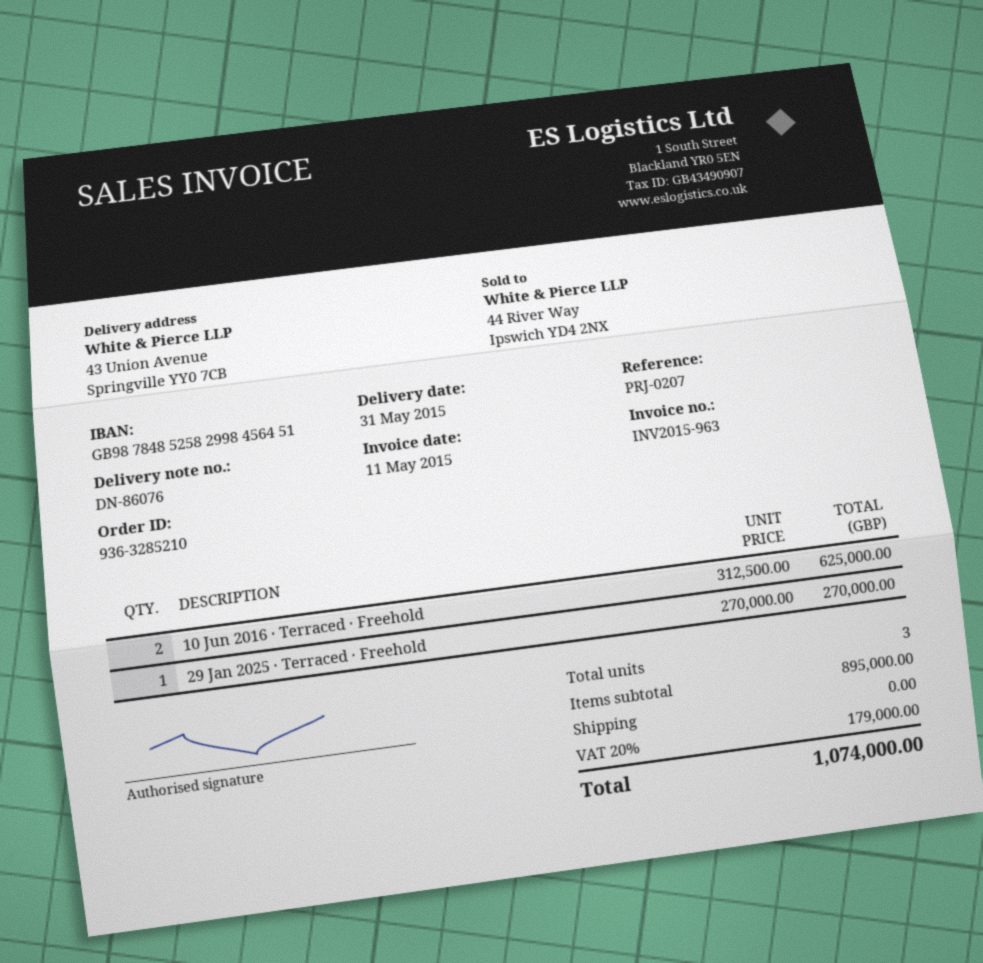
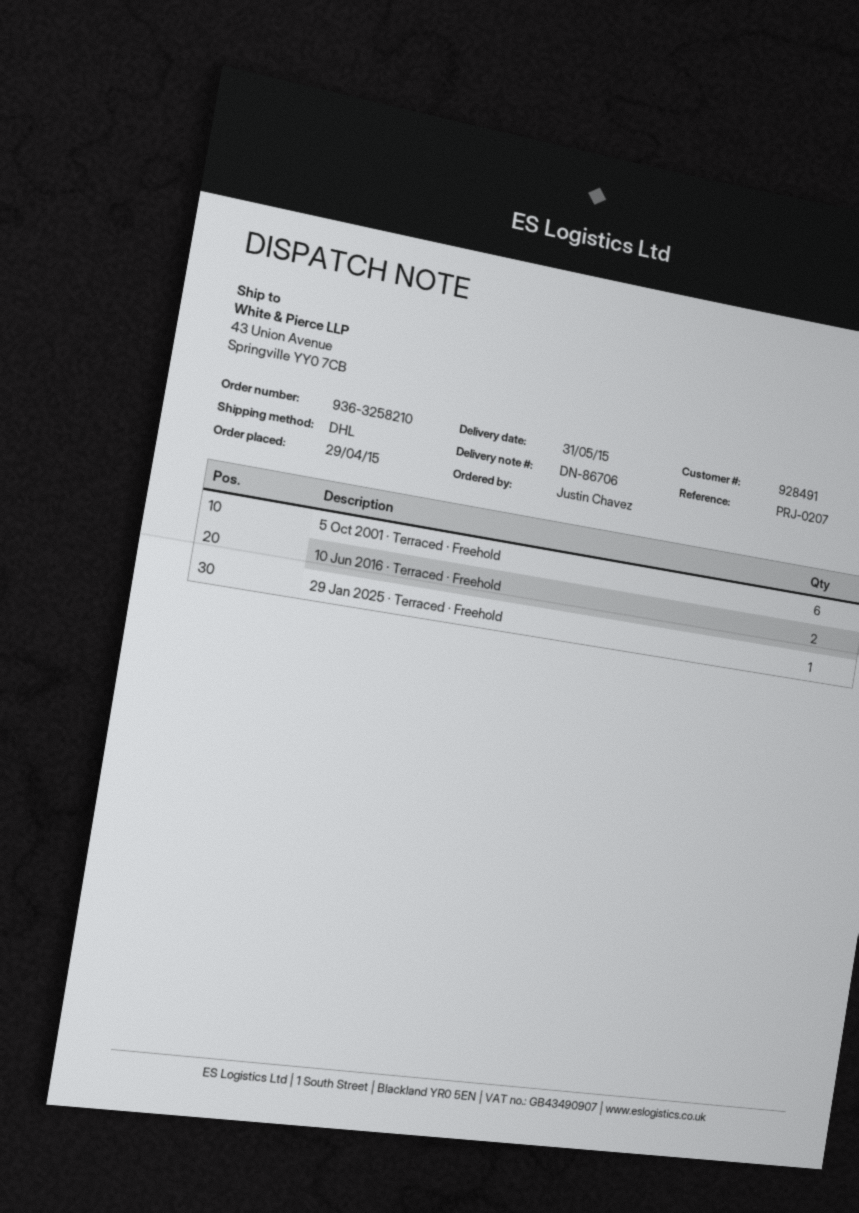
order number: 936-3285210 -> 936-3258210
delivery note number: DN-86076 -> DN-86706
5 Oct 2001 · Terraced · Freehold: none -> 6

